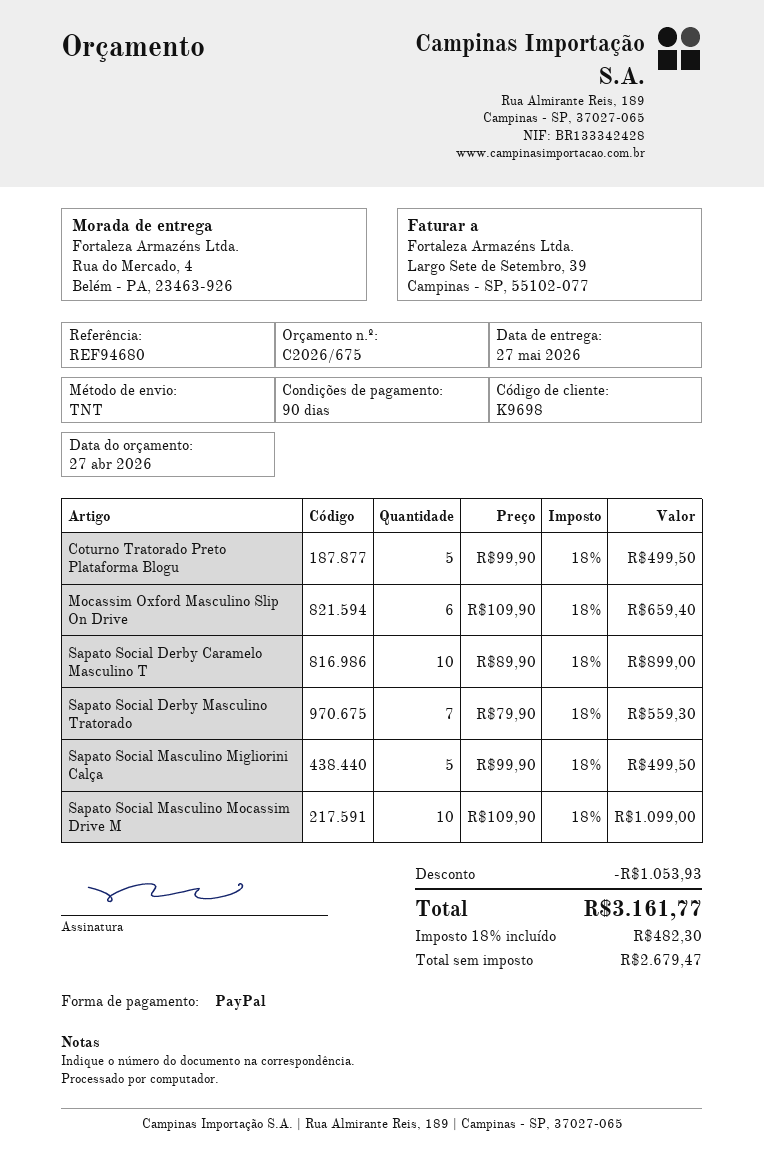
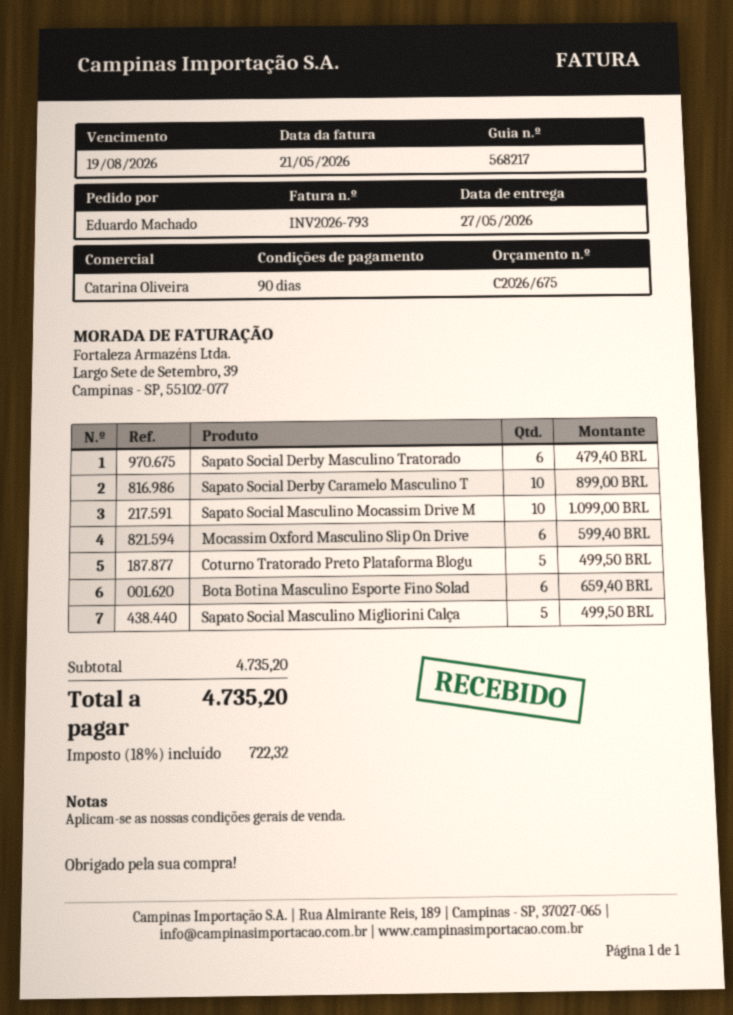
Mocassim Oxford Masculino Slip On Drive: 6 for 659.40 -> 6 for 599.40
Sapato Social Derby Masculino Tratorado: 7 for 559.30 -> 6 for 479.40
Bota Botina Masculino Esporte Fino Solad: none -> 6 for 659.40
discount: 1053.93 -> none
tax: 18% = 482.30 -> 18% = 722.32
total: 3161.77 -> 4735.20

